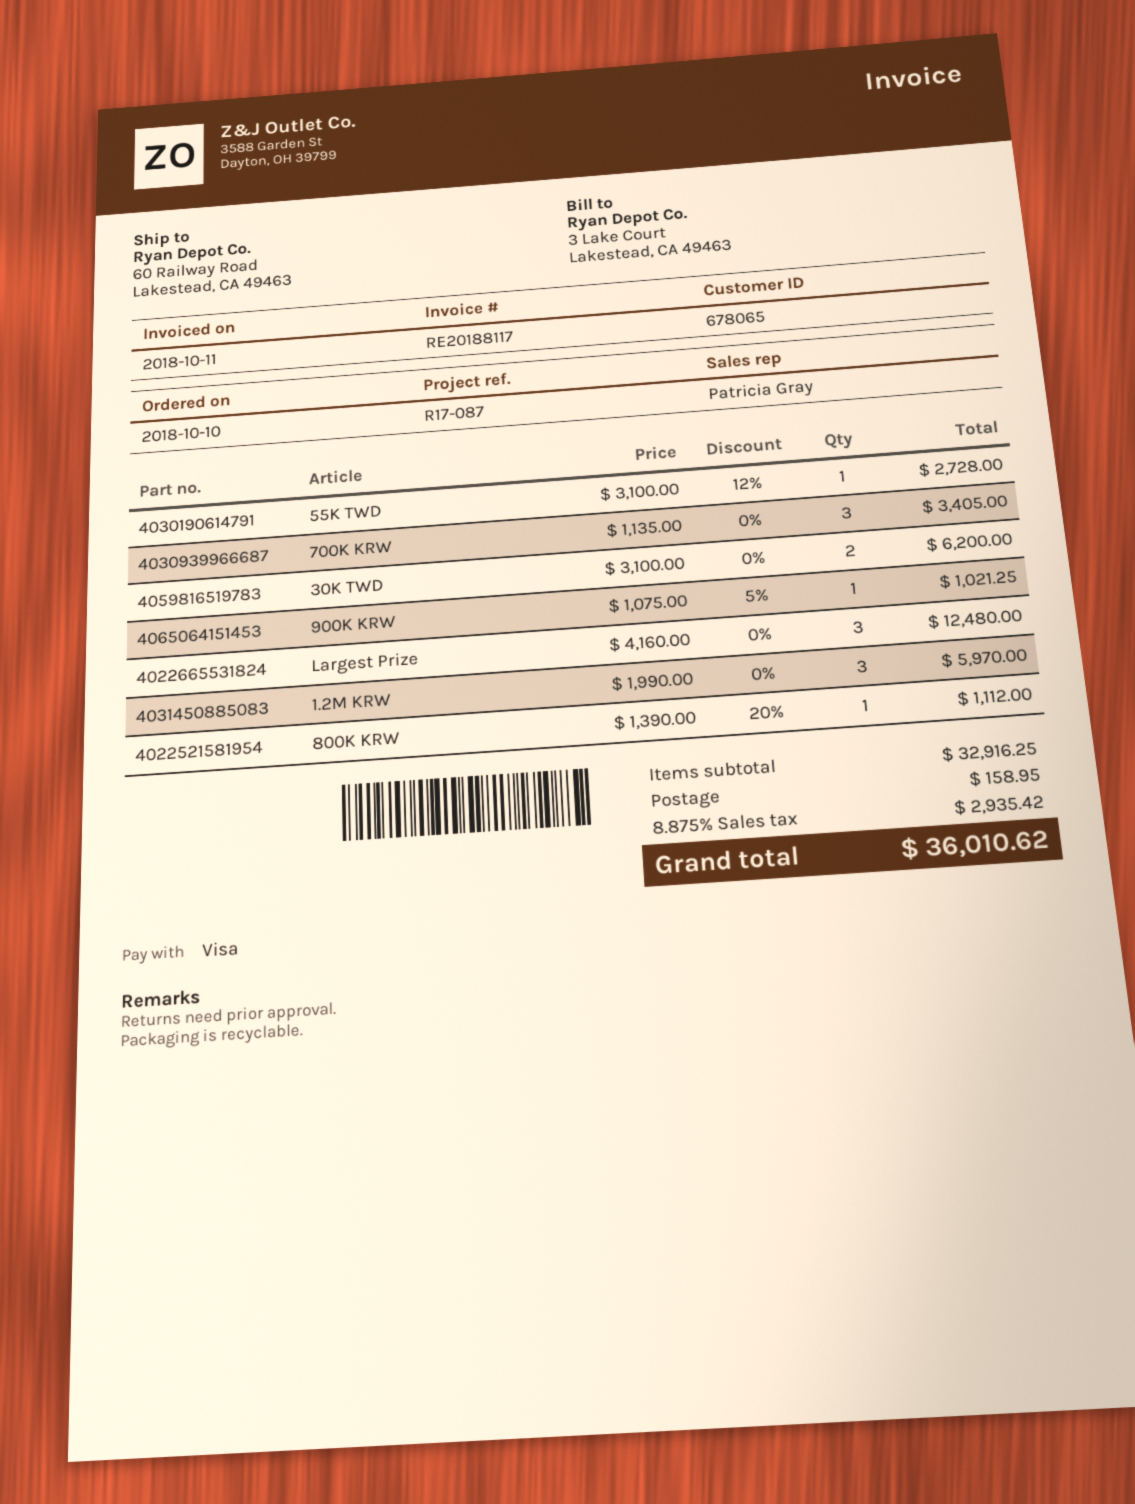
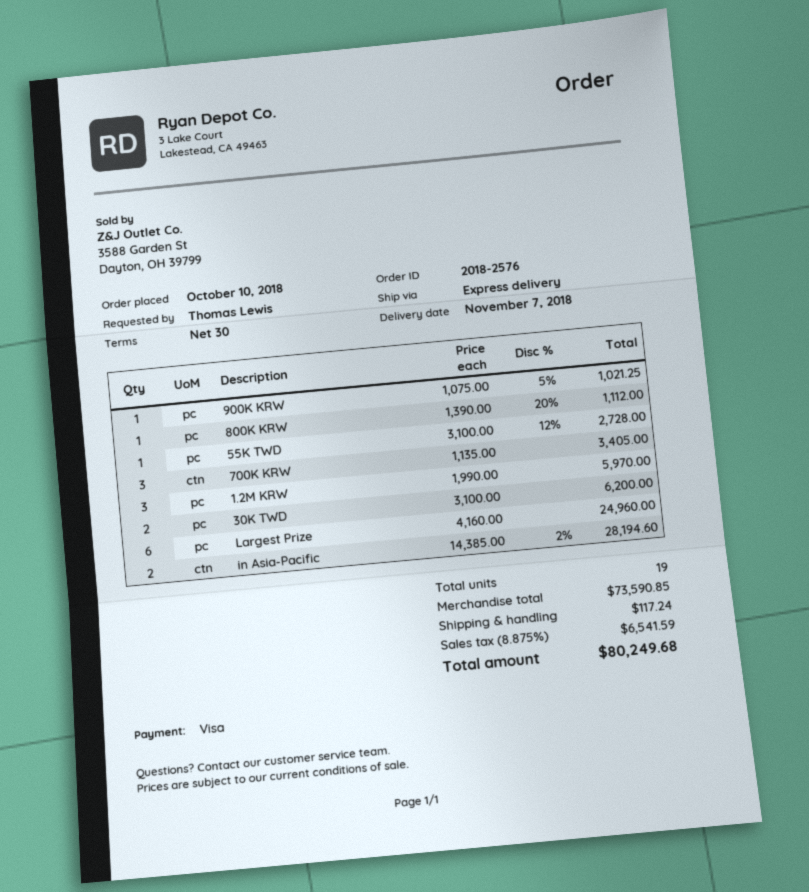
Largest Prize: 3 x 4160.00 = 12480.00 -> 6 x 4160.00 = 24960.00
in Asia-Pacific: none -> 2 x 14385.00 - 2% = 28194.60
subtotal: 32916.25 -> 73590.85
shipping: 158.95 -> 117.24
tax: 8.875% = 2935.42 -> 8.875% = 6541.59
total: 36010.62 -> 80249.68

